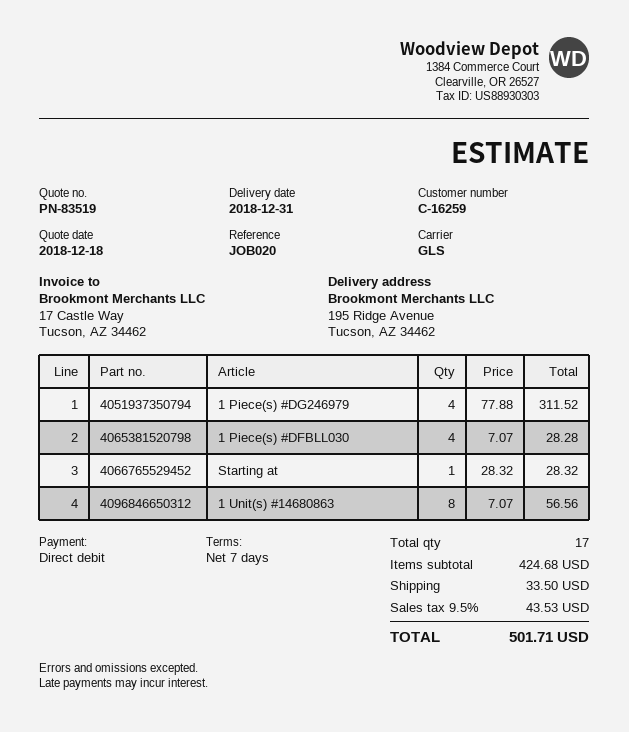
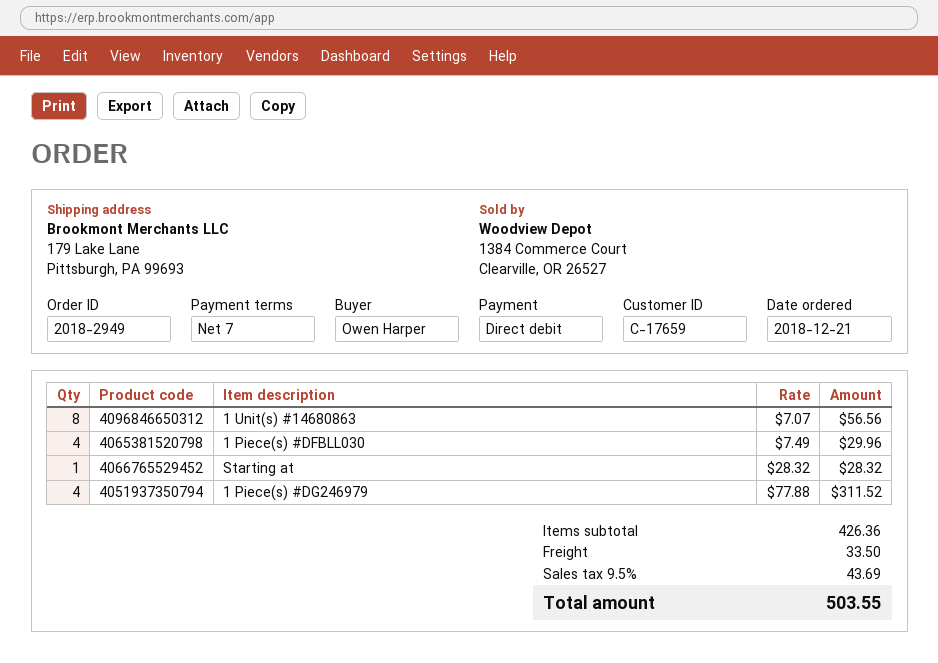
customer number: C-16259 -> C-17659
ship to: 195 Ridge Avenue, Tucson, AZ 34462 -> 179 Lake Lane, Pittsburgh, PA 99693
1 Piece(s) #DFBLL030: 4 x 7.07 = 28.28 -> 4 x 7.49 = 29.96
subtotal: 424.68 -> 426.36
tax: 9.5% = 43.53 -> 9.5% = 43.69
total: 501.71 -> 503.55

